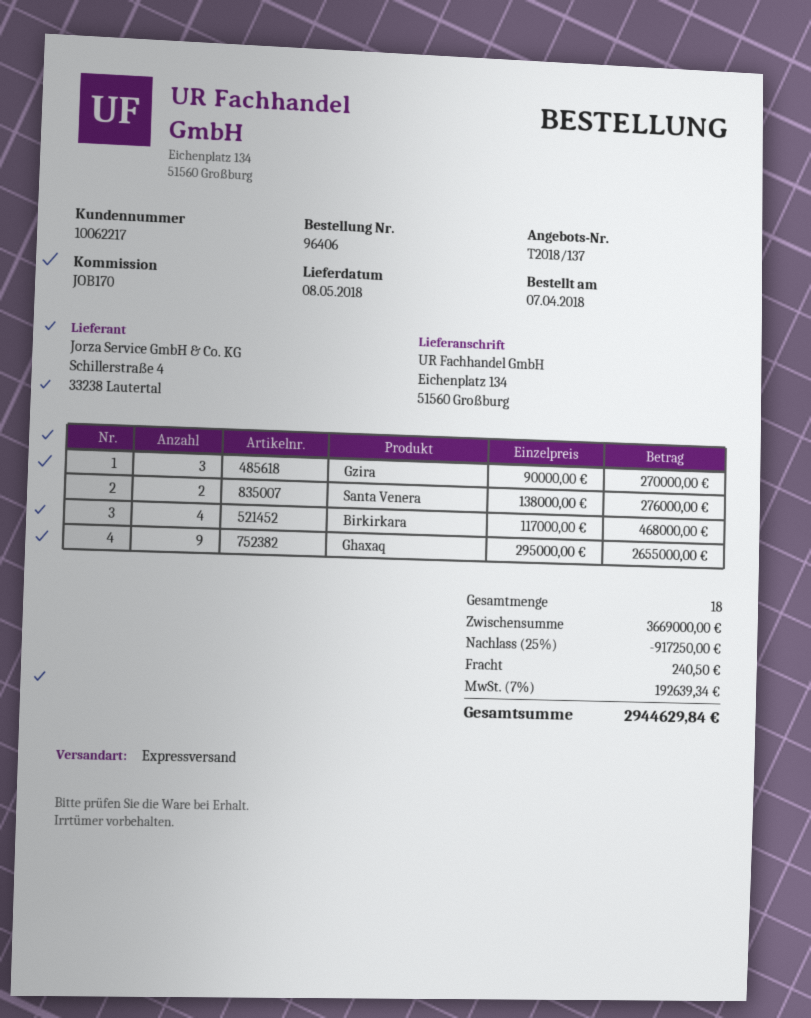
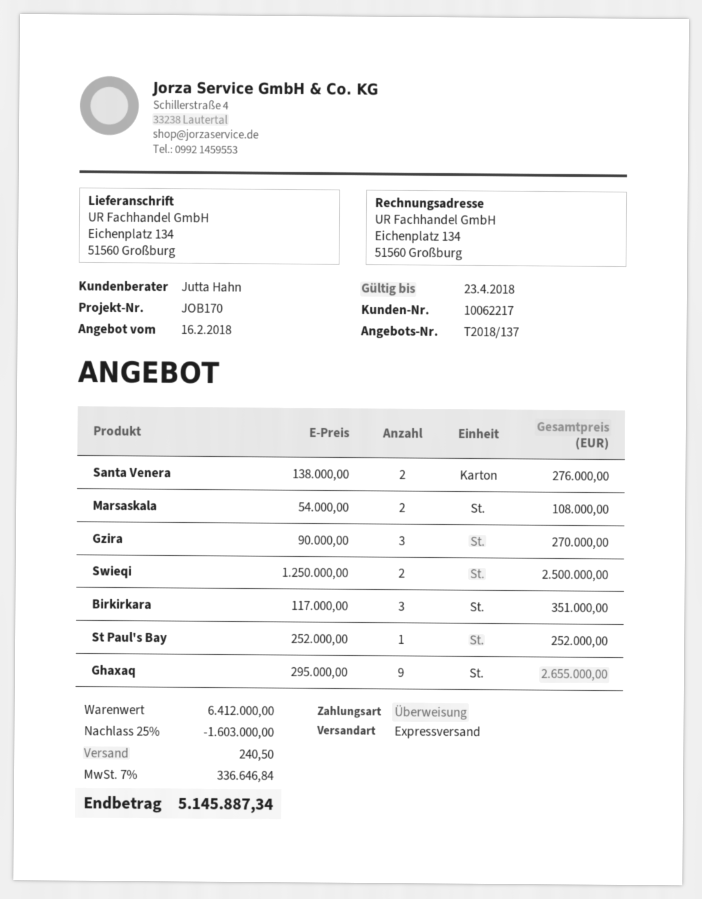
Birkirkara: 4 x 117000.00 = 468000.00 -> 3 x 117000.00 = 351000.00
Marsaskala: none -> 2 x 54000.00 = 108000.00
Swieqi: none -> 2 x 1250000.00 = 2500000.00
St Paul's Bay: none -> 1 x 252000.00 = 252000.00
subtotal: 3669000.00 -> 6412000.00
discount: 25% = 917250.00 -> 25% = 1603000.00
tax: 7% = 192639.34 -> 7% = 336646.84
total: 2944629.84 -> 5145887.34

